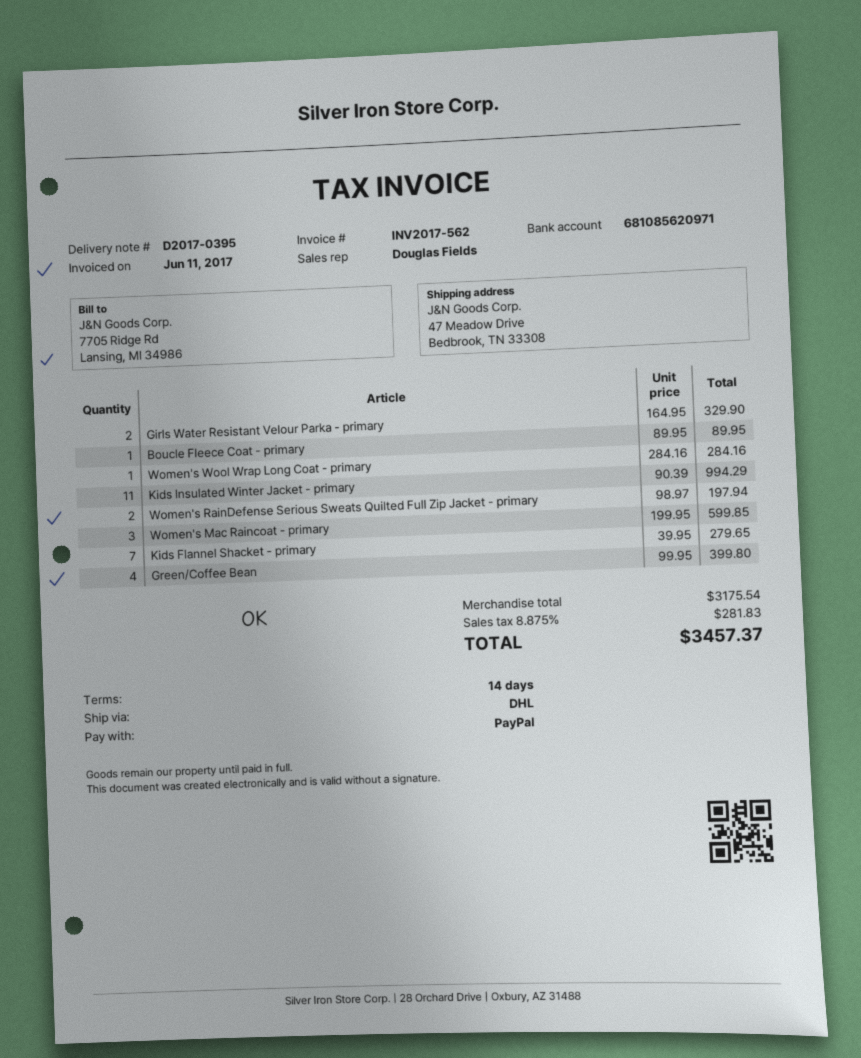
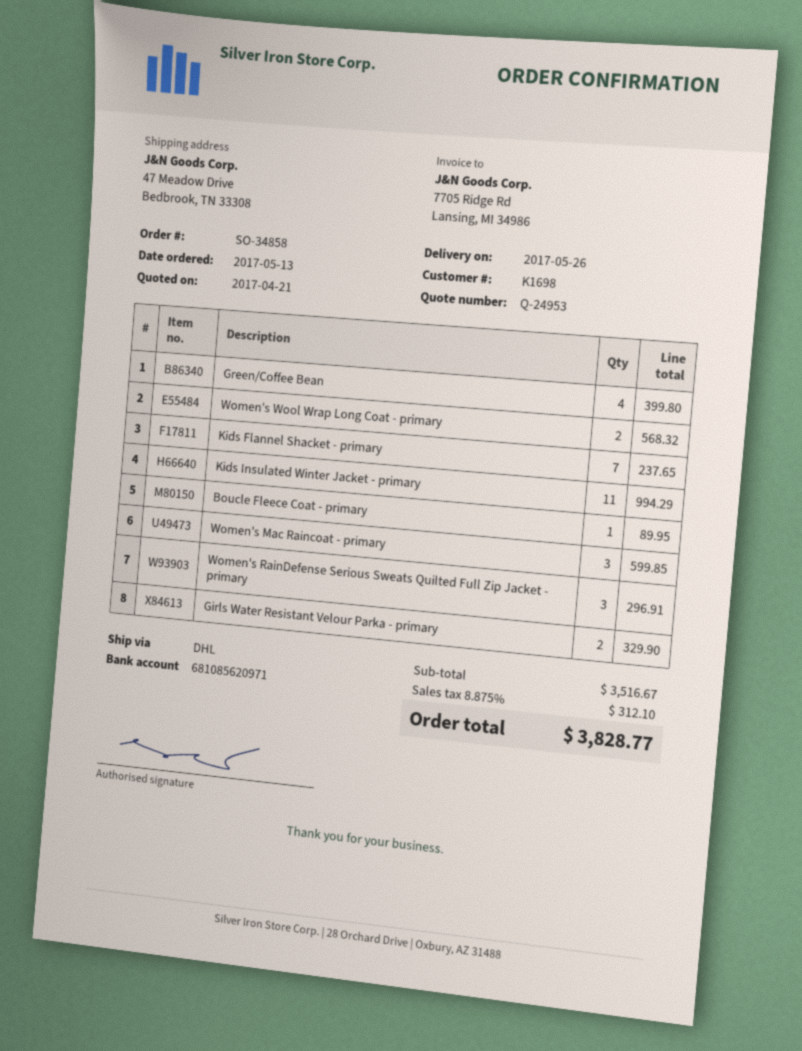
Women's Wool Wrap Long Coat - primary: 1 for 284.16 -> 2 for 568.32
Women's RainDefense Serious Sweats Quilted Full Zip Jacket - primary: 2 for 197.94 -> 3 for 296.91
Kids Flannel Shacket - primary: 7 for 279.65 -> 7 for 237.65
subtotal: 3175.54 -> 3516.67
tax: 8.875% = 281.83 -> 8.875% = 312.10
total: 3457.37 -> 3828.77

